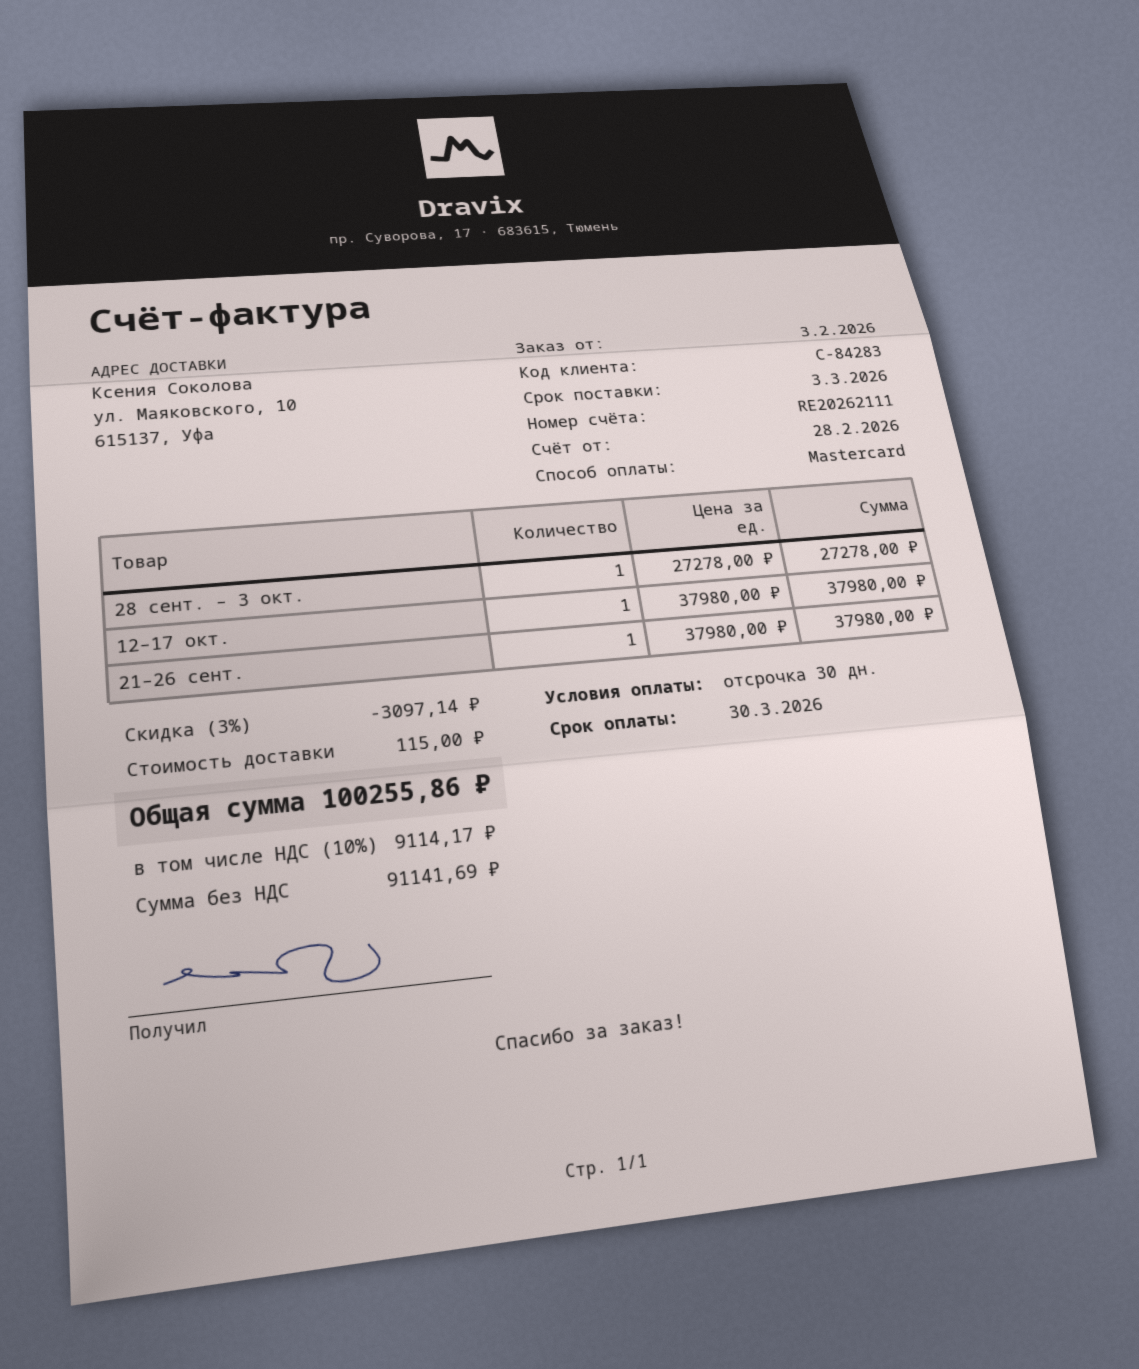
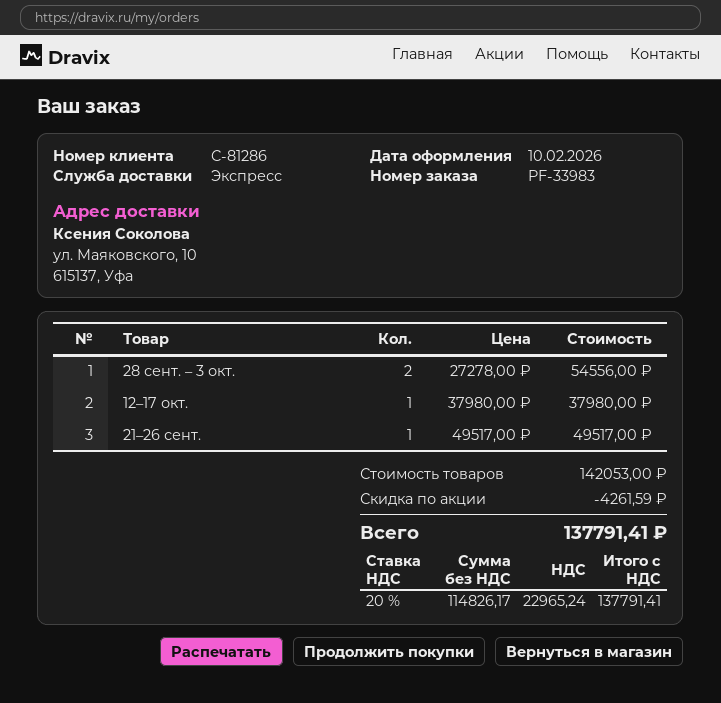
order date: 2026-02-03 -> 2026-02-10
customer number: C-84283 -> C-81286
28 сент. – 3 окт.: 1 x 27278.00 = 27278.00 -> 2 x 27278.00 = 54556.00
21–26 сент.: 1 x 37980.00 = 37980.00 -> 1 x 49517.00 = 49517.00
discount: 3097.14 -> 4261.59
shipping: 115.00 -> none
net: 91141.69 -> 114826.17
tax: 10% = 9114.17 -> 20% = 22965.24
total: 100255.86 -> 137791.41

